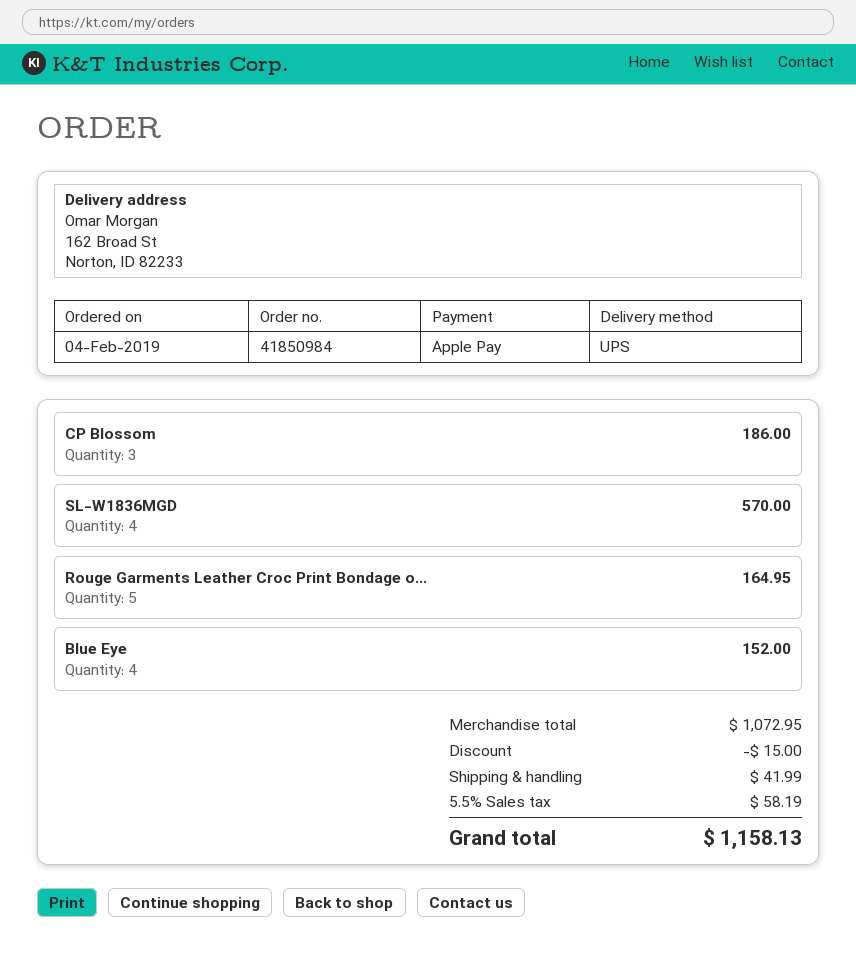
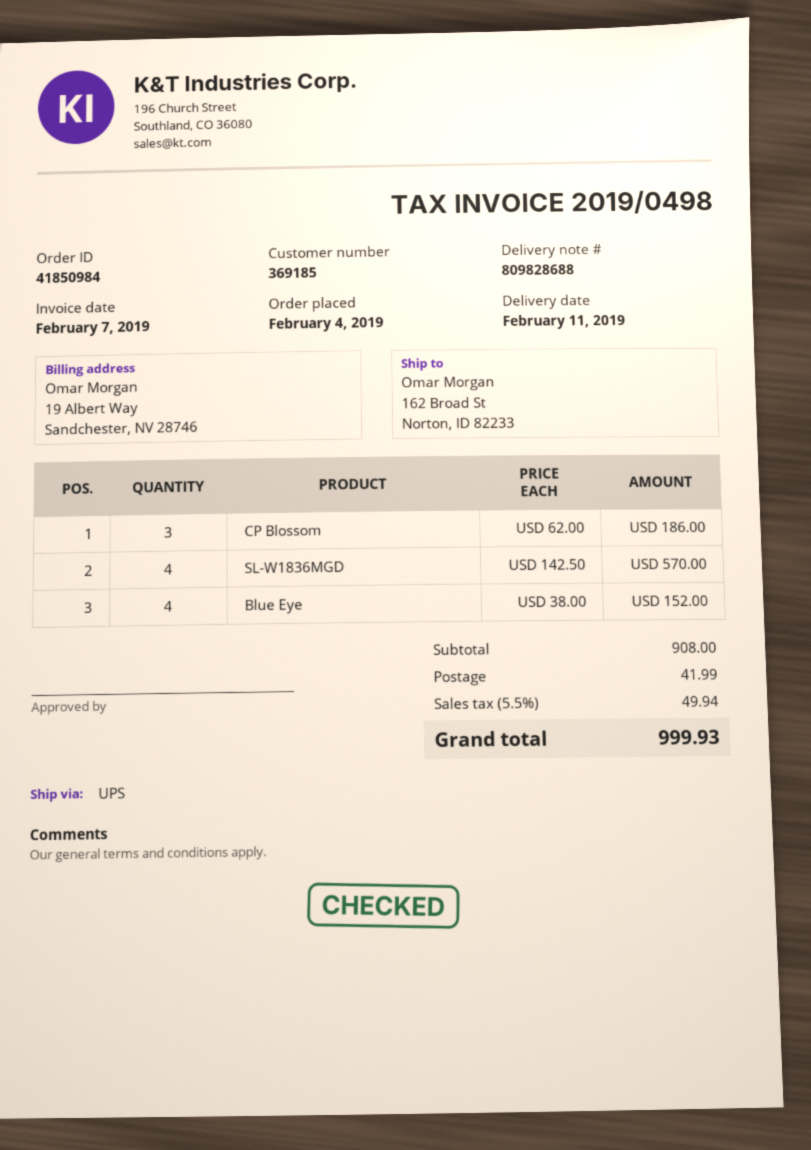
Rouge Garments Leather Croc Print Bondage o...: 5 for 164.95 -> none
subtotal: 1072.95 -> 908.00
discount: 15.00 -> none
tax: 5.5% = 58.19 -> 5.5% = 49.94
total: 1158.13 -> 999.93

